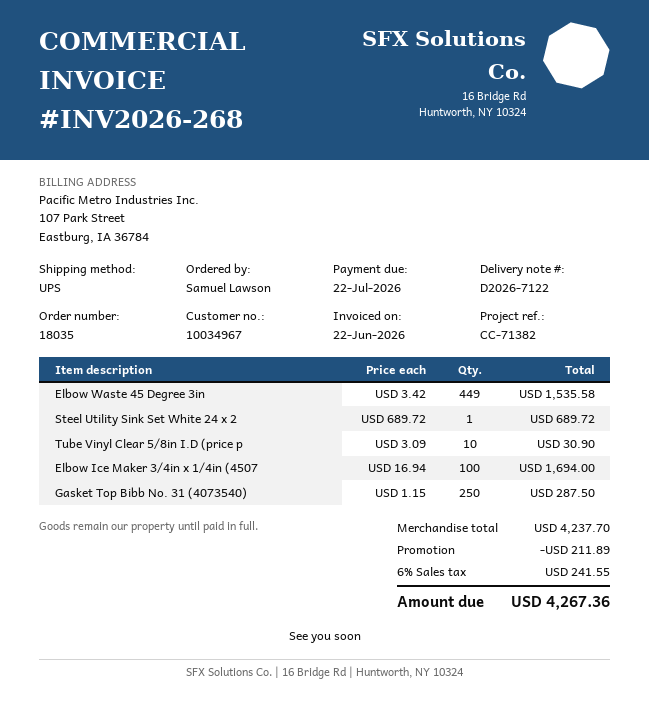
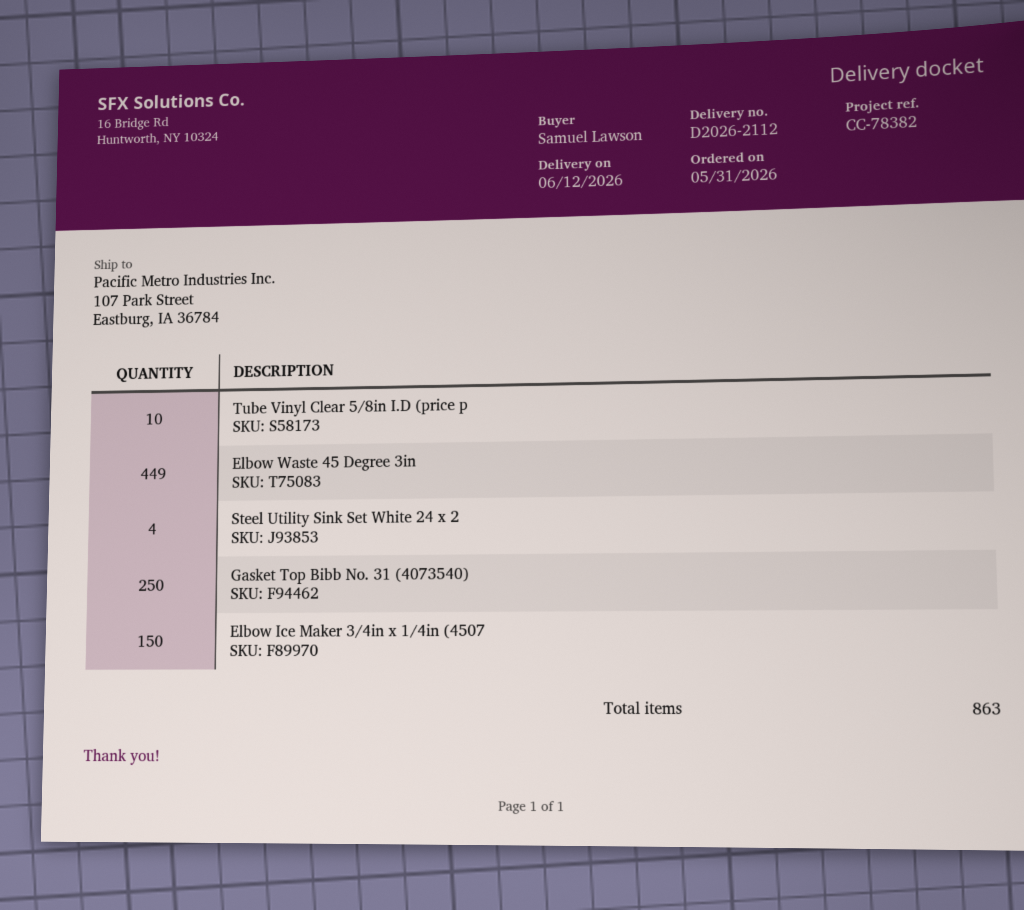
delivery note number: D2026-7122 -> D2026-2112
reference: CC-71382 -> CC-78382
Steel Utility Sink Set White 24 x 2: 1 -> 4
Elbow Ice Maker 3/4in x 1/4in (4507: 100 -> 150

